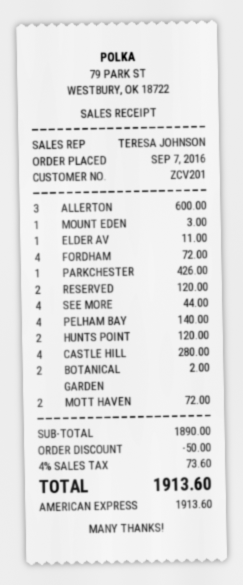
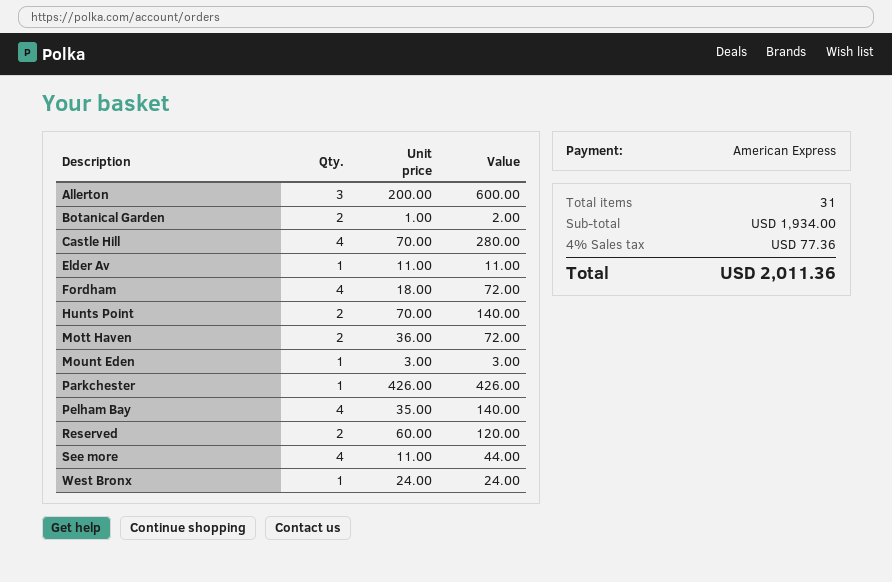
HUNTS POINT: 2 for 120.00 -> 2 for 140.00
West Bronx: none -> 1 for 24.00
subtotal: 1890.00 -> 1934.00
discount: 50.00 -> none
tax: 4% = 73.60 -> 4% = 77.36
total: 1913.60 -> 2011.36

